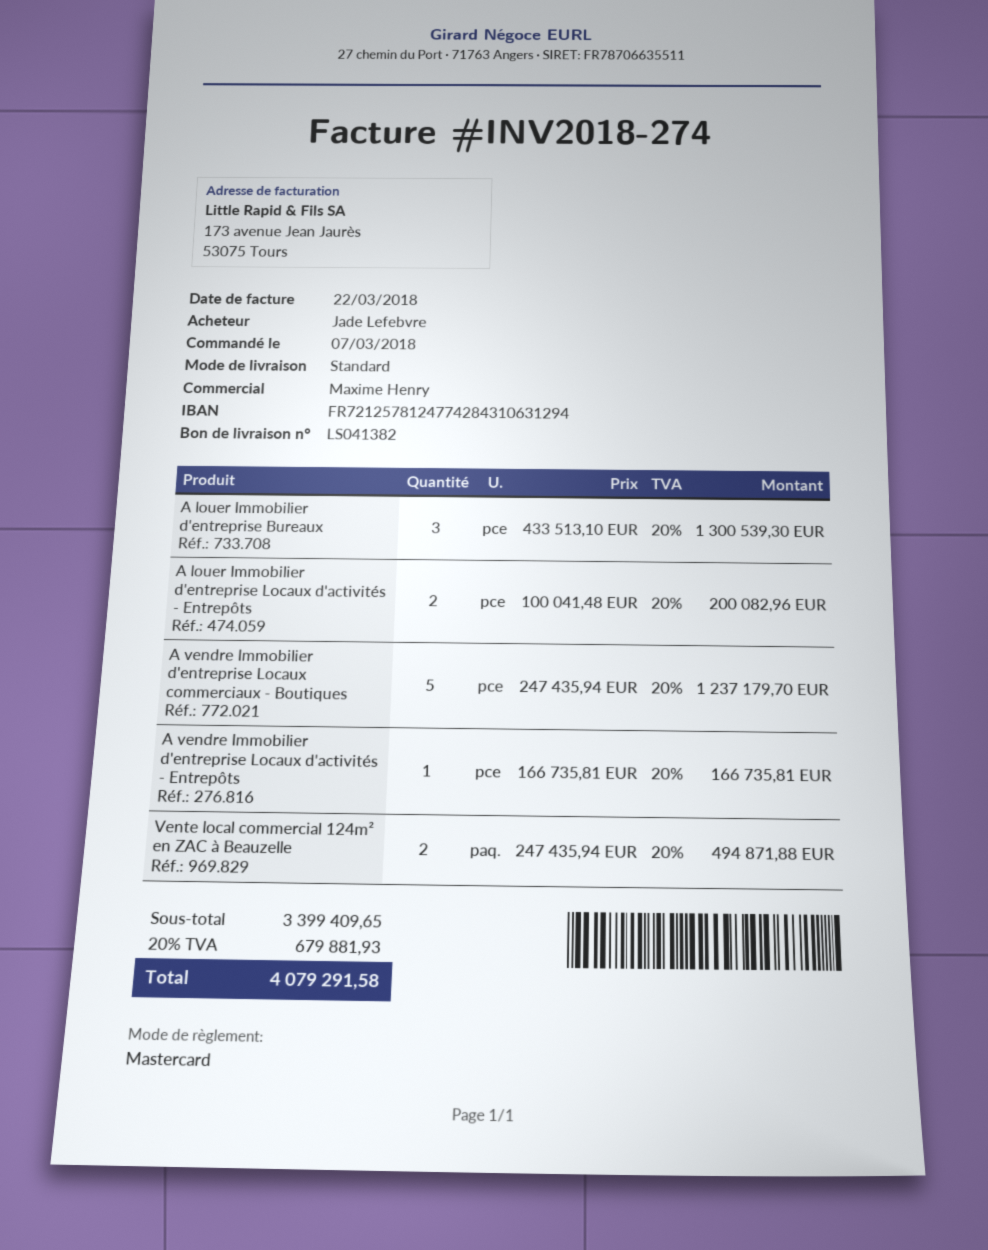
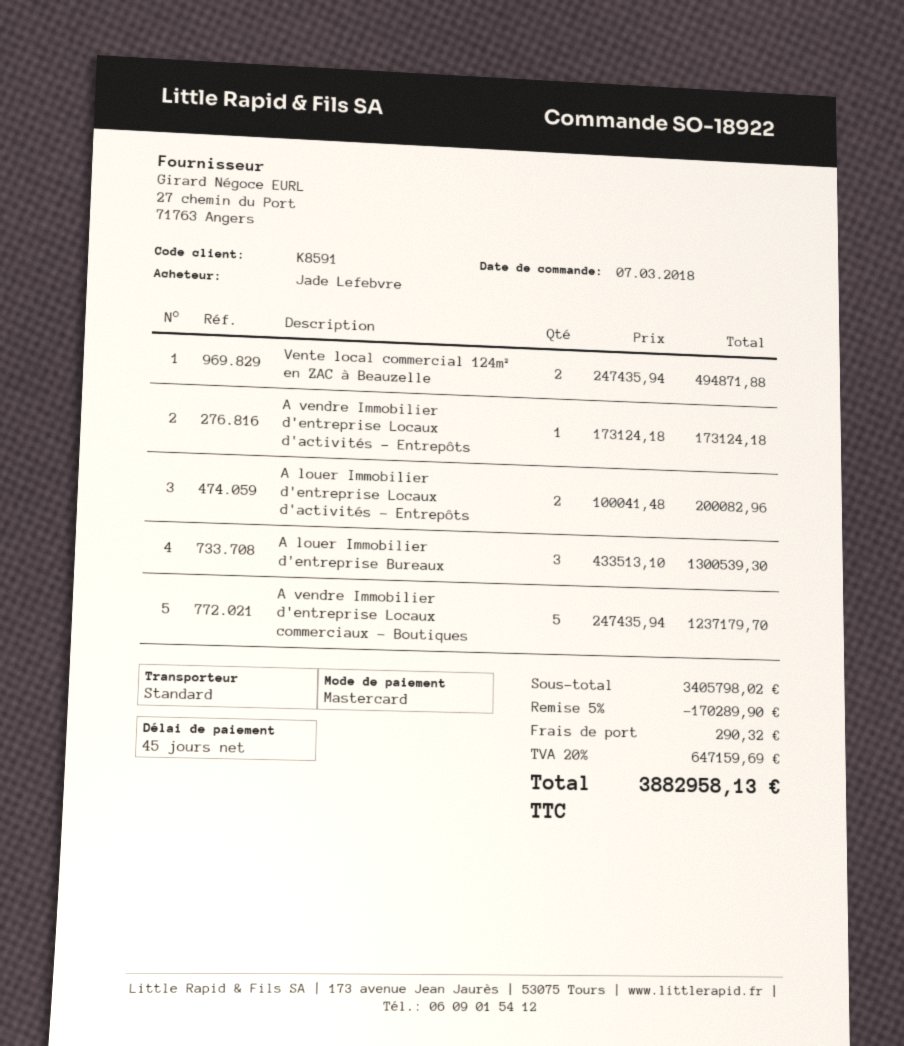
A vendre Immobilier d'entreprise Locaux d'activités - Entrepôts: 1 x 166735.81 = 166735.81 -> 1 x 173124.18 = 173124.18
subtotal: 3399409.65 -> 3405798.02
discount: none -> 5% = 170289.90
shipping: none -> 290.32
tax: 20% = 679881.93 -> 20% = 647159.69
total: 4079291.58 -> 3882958.13

